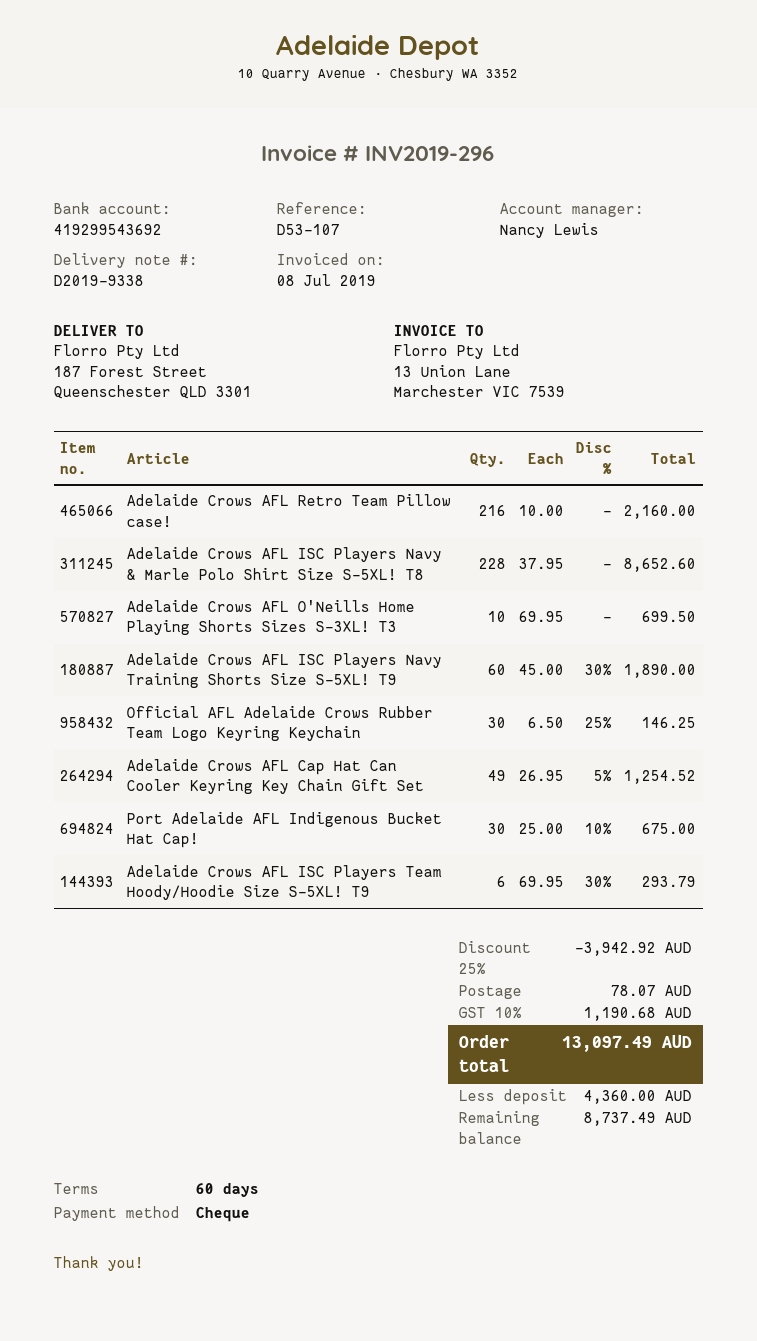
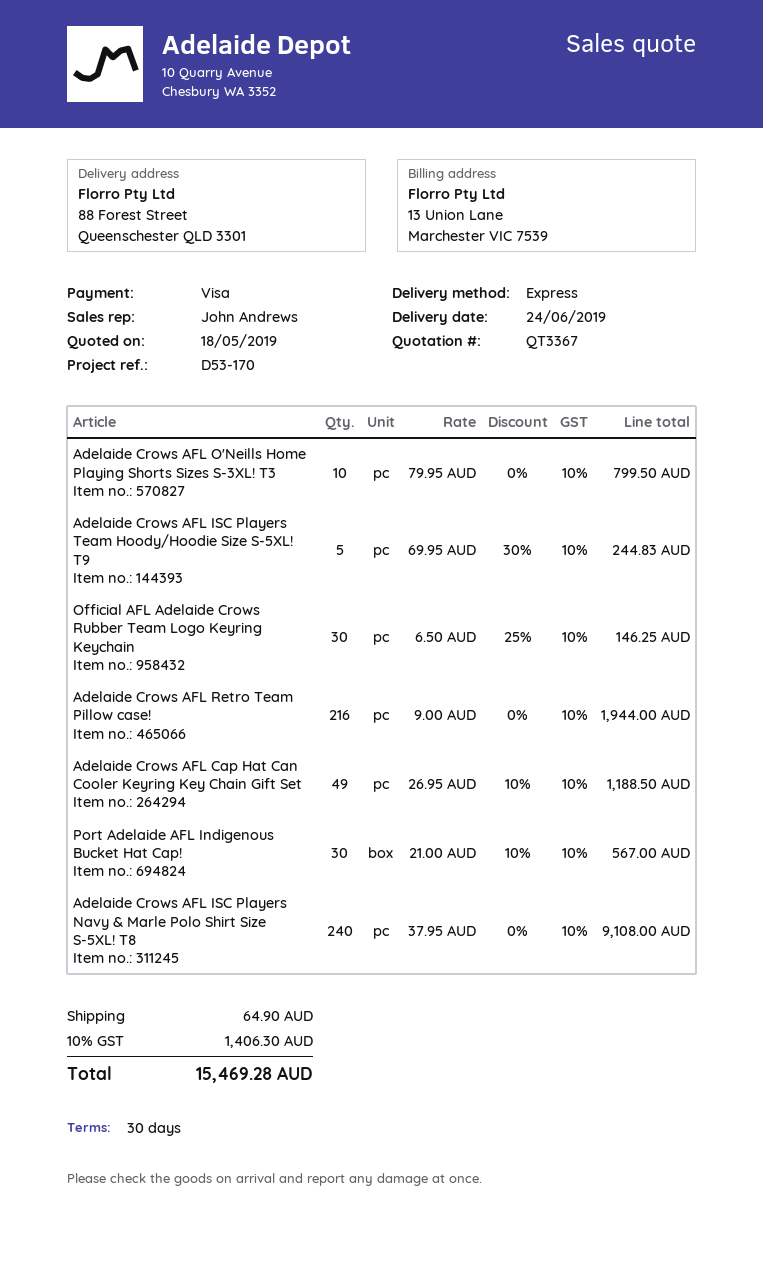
payment terms: 60 days -> 30 days
reference: D53-107 -> D53-170
sales rep: Nancy Lewis -> John Andrews
payment method: cheque -> Visa
ship to: 187 Forest Street, Queenschester QLD 3301 -> 88 Forest Street, Queenschester QLD 3301
Adelaide Crows AFL Retro Team Pillow case!: 216 x 10.00 = 2160.00 -> 216 x 9.00 = 1944.00
Adelaide Crows AFL ISC Players Navy & Marle Polo Shirt Size S-5XL! T8: 228 x 37.95 = 8652.60 -> 240 x 37.95 = 9108.00
Adelaide Crows AFL O'Neills Home Playing Shorts Sizes S-3XL! T3: 10 x 69.95 = 699.50 -> 10 x 79.95 = 799.50
Adelaide Crows AFL ISC Players Navy Training Shorts Size S-5XL! T9: 60 x 45.00 - 30% = 1890.00 -> none
Adelaide Crows AFL Cap Hat Can Cooler Keyring Key Chain Gift Set: 49 x 26.95 - 5% = 1254.52 -> 49 x 26.95 - 10% = 1188.50
Port Adelaide AFL Indigenous Bucket Hat Cap!: 30 x 25.00 - 10% = 675.00 -> 30 x 21.00 - 10% = 567.00
Adelaide Crows AFL ISC Players Team Hoody/Hoodie Size S-5XL! T9: 6 x 69.95 - 30% = 293.79 -> 5 x 69.95 - 30% = 244.83
discount: 25% = 3942.92 -> none
shipping: 78.07 -> 64.90
tax: 10% = 1190.68 -> 10% = 1406.30
total: 13097.49 -> 15469.28

